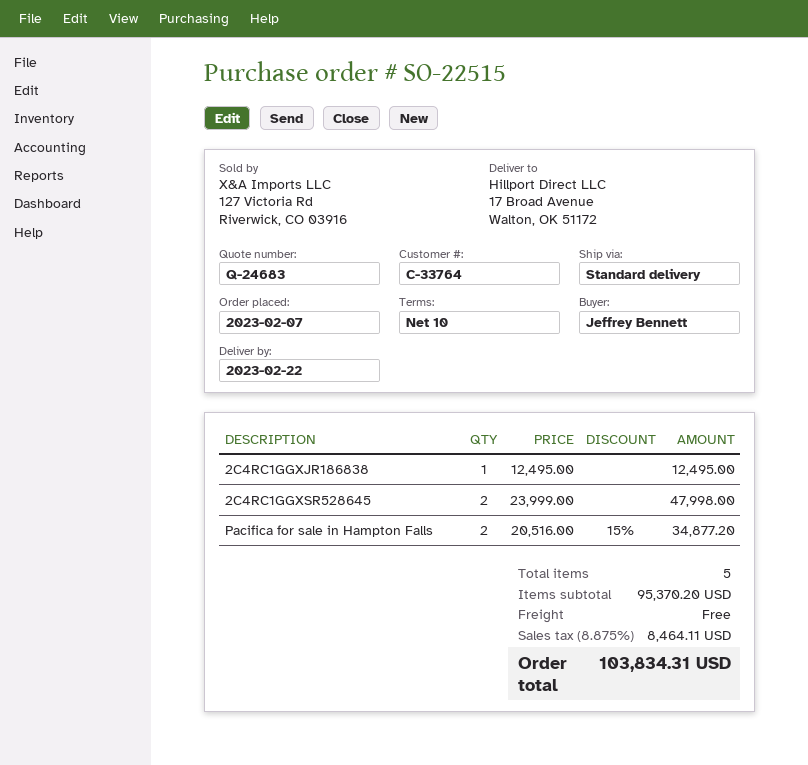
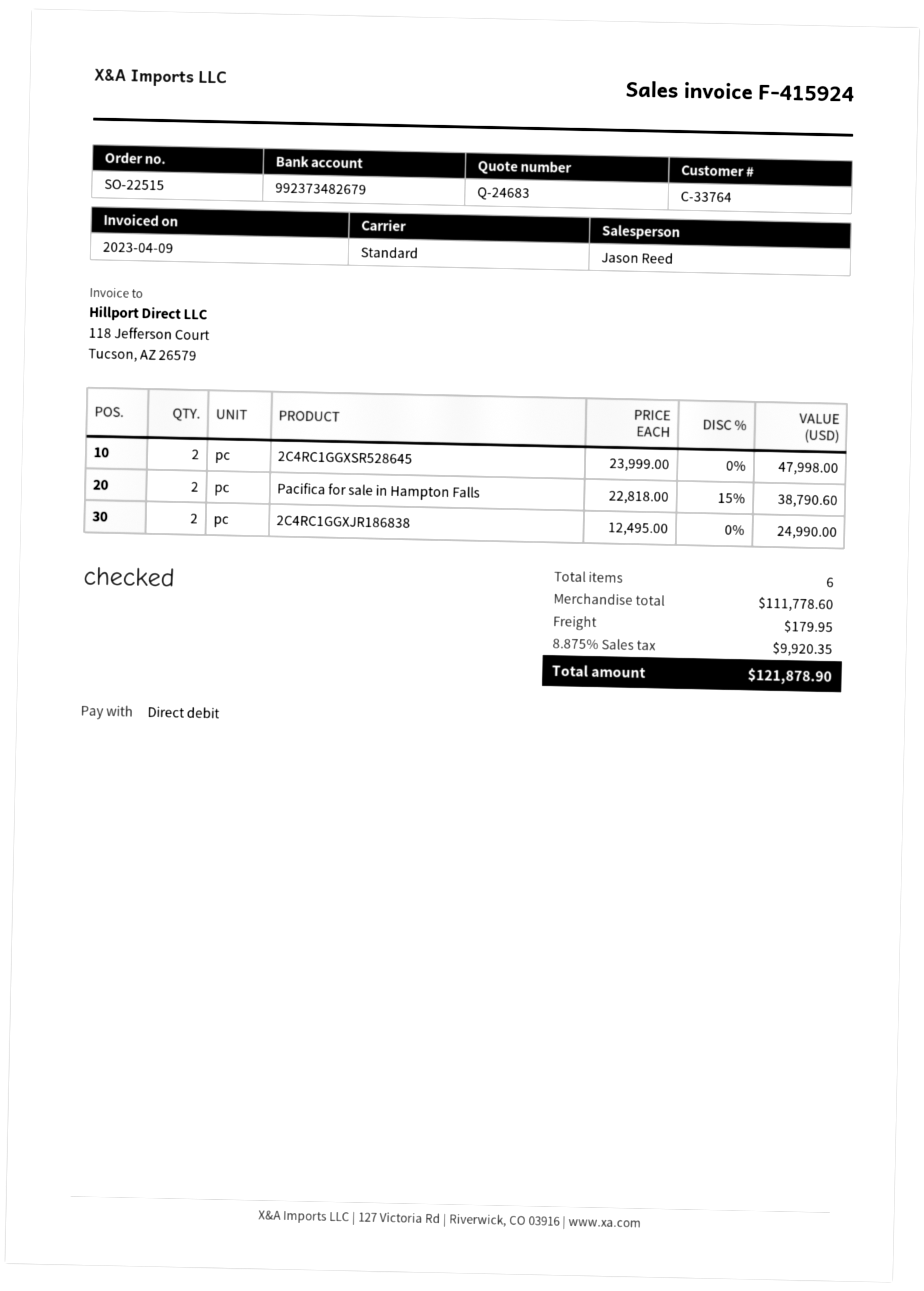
2C4RC1GGXJR186838: 1 x 12495.00 = 12495.00 -> 2 x 12495.00 = 24990.00
Pacifica for sale in Hampton Falls: 2 x 20516.00 - 15% = 34877.20 -> 2 x 22818.00 - 15% = 38790.60
total quantity: 5 -> 6
subtotal: 95370.20 -> 111778.60
shipping: 0.00 -> 179.95
tax: 8.875% = 8464.11 -> 8.875% = 9920.35
total: 103834.31 -> 121878.90

